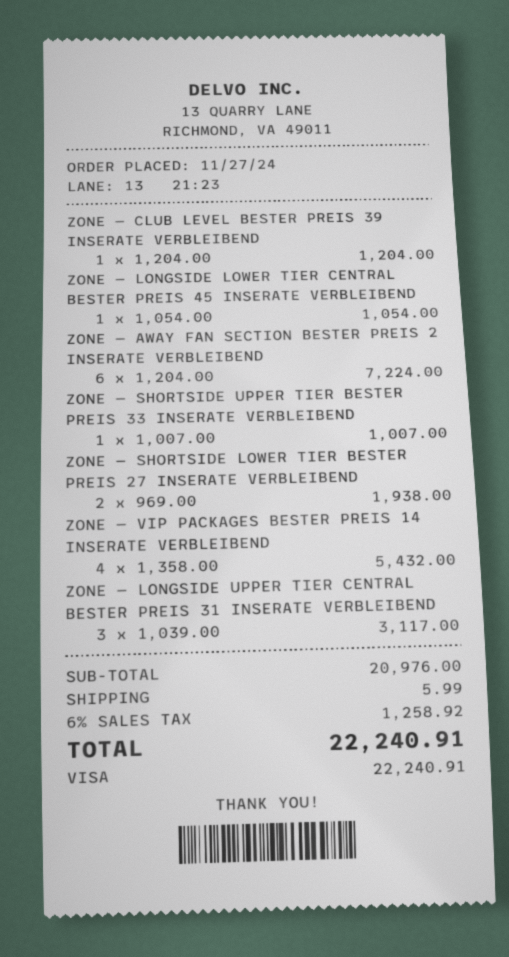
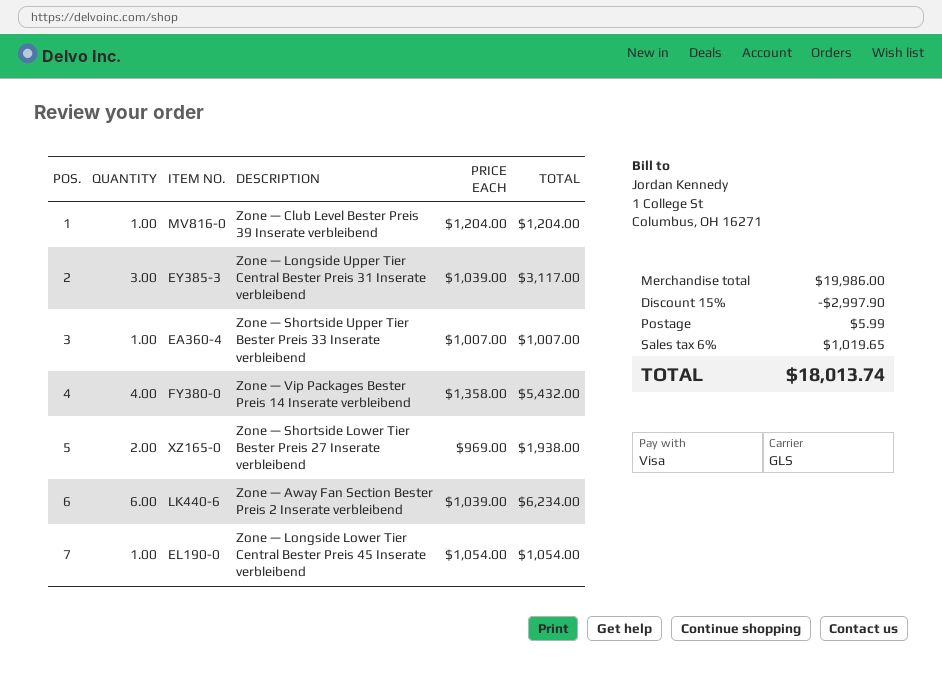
ZONE — AWAY FAN SECTION BESTER PREIS 2 INSERATE VERBLEIBEND: 6 x 1204.00 = 7224.00 -> 6 x 1039.00 = 6234.00
subtotal: 20976.00 -> 19986.00
discount: none -> 15% = 2997.90
tax: 6% = 1258.92 -> 6% = 1019.65
total: 22240.91 -> 18013.74

